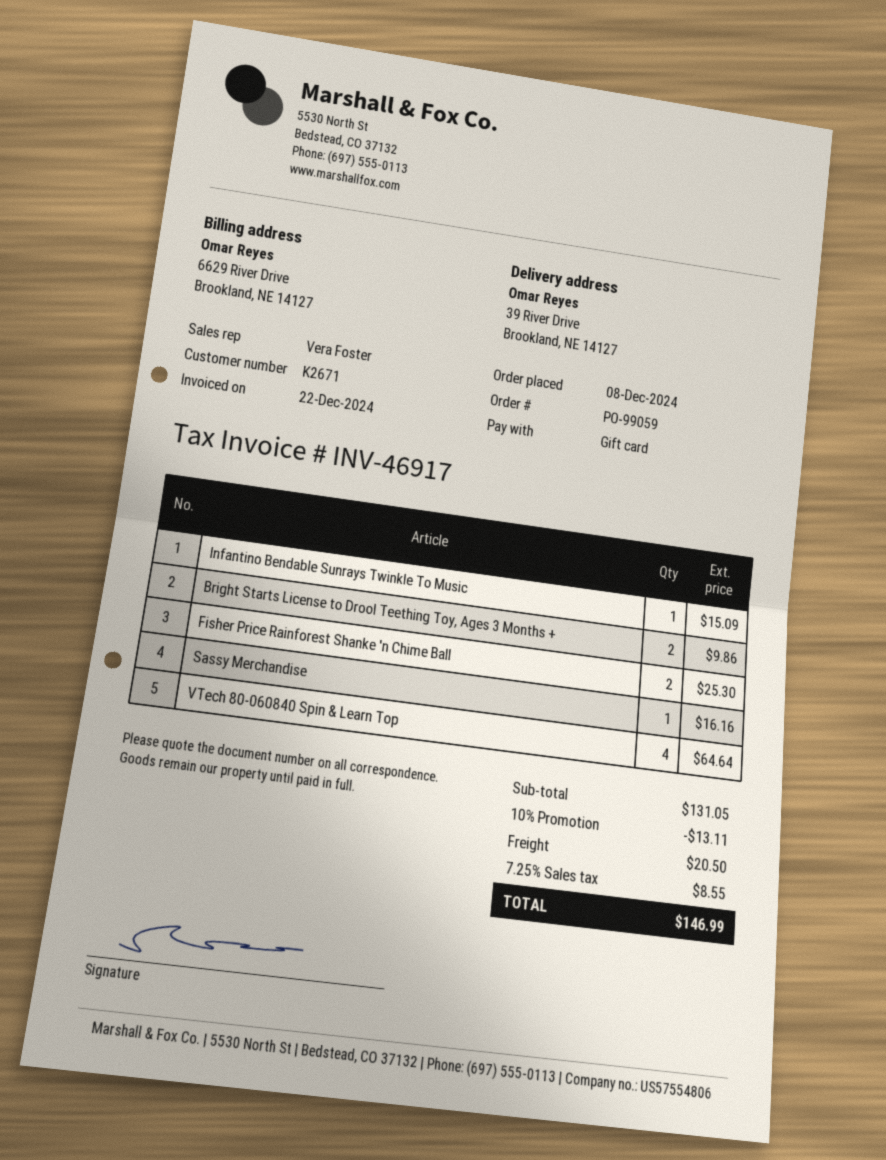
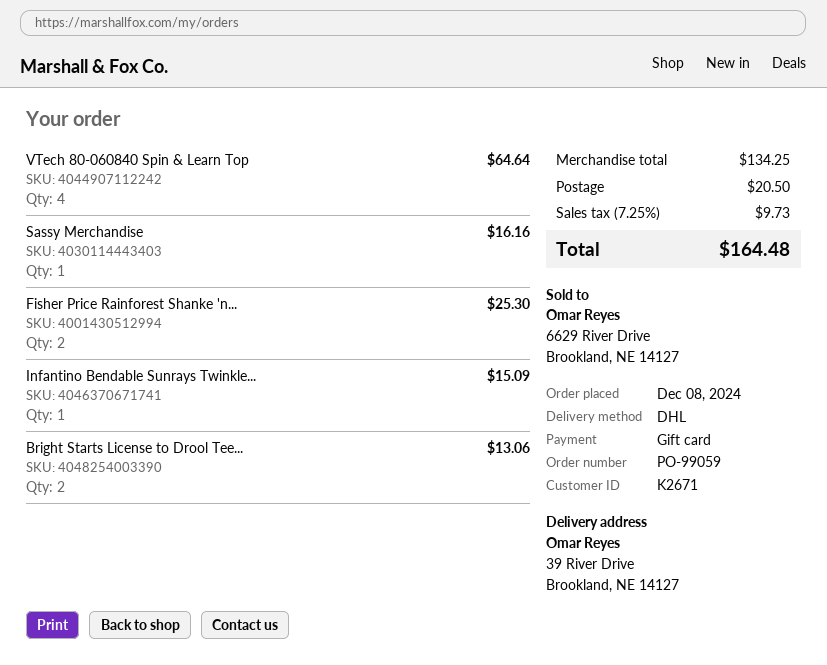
Bright Starts License to Drool Teething Toy, Ages 3 Months +: 2 for 9.86 -> 2 for 13.06
subtotal: 131.05 -> 134.25
discount: 10% = 13.11 -> none
tax: 7.25% = 8.55 -> 7.25% = 9.73
total: 146.99 -> 164.48

